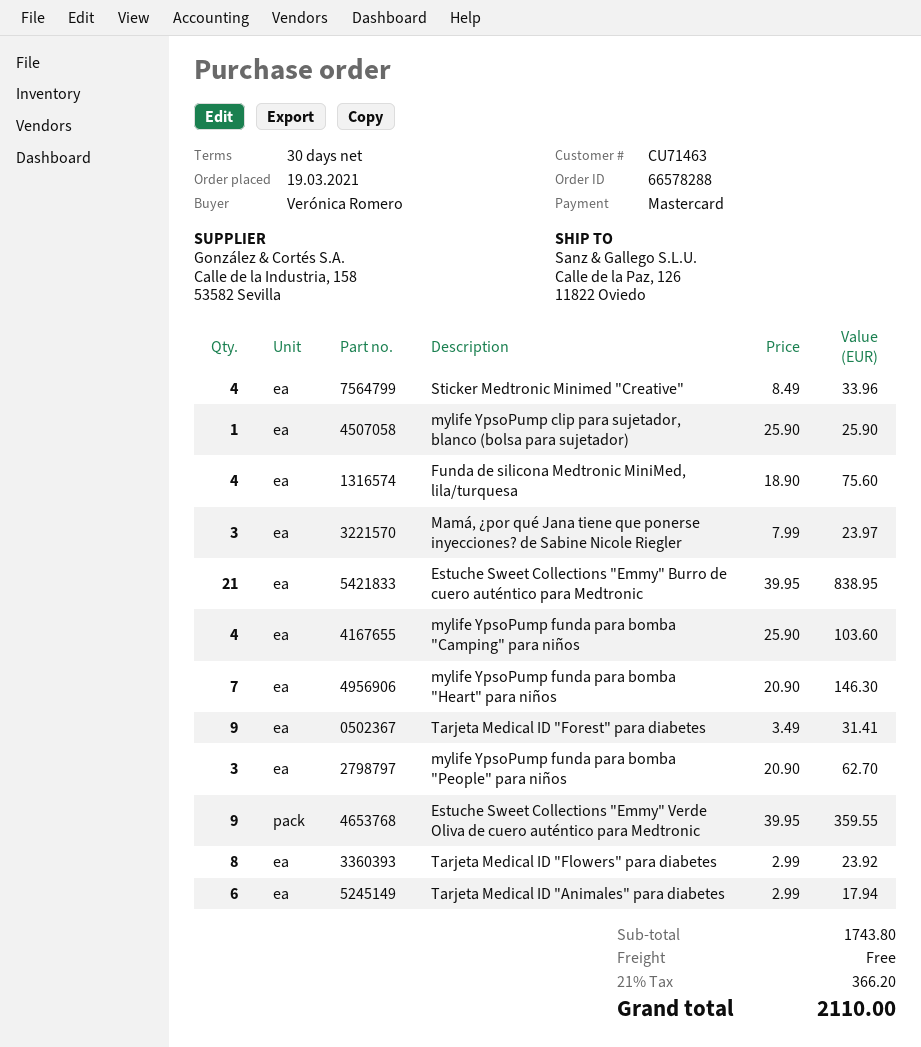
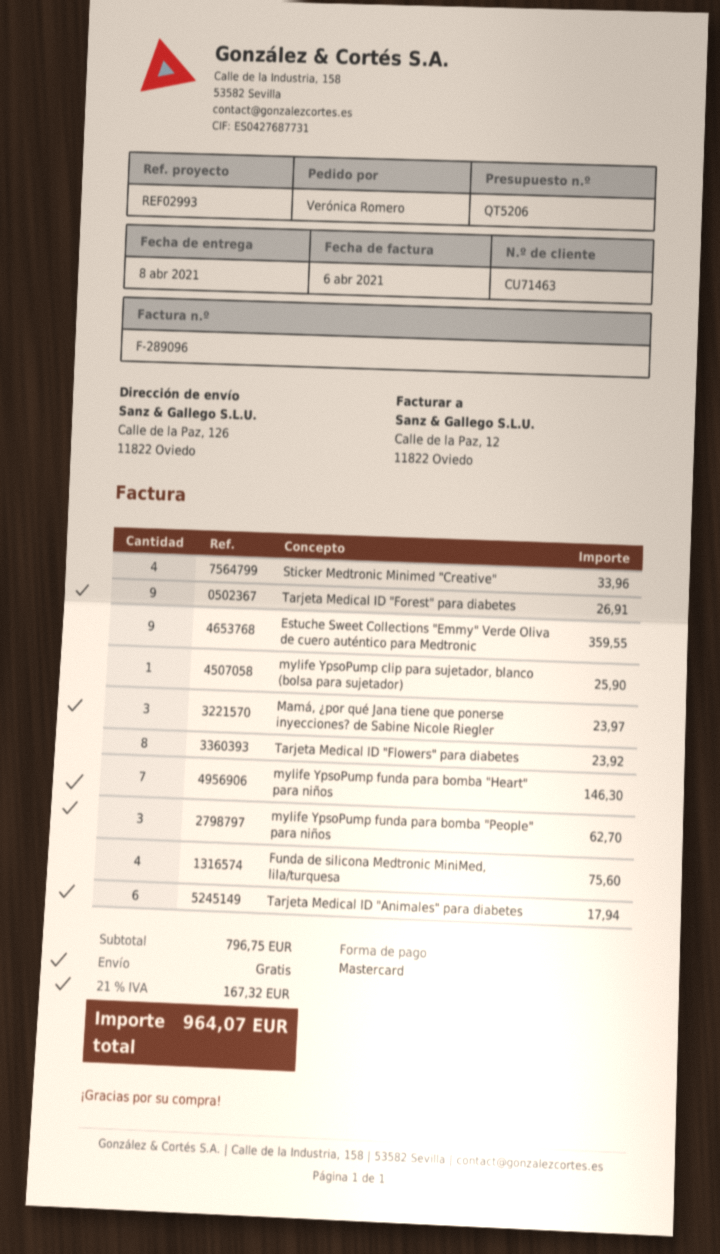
Estuche Sweet Collections "Emmy" Burro de cuero auténtico para Medtronic: 21 for 838.95 -> none
mylife YpsoPump funda para bomba "Camping" para niños: 4 for 103.60 -> none
Tarjeta Medical ID "Forest" para diabetes: 9 for 31.41 -> 9 for 26.91
subtotal: 1743.80 -> 796.75
tax: 21% = 366.20 -> 21% = 167.32
total: 2110.00 -> 964.07

